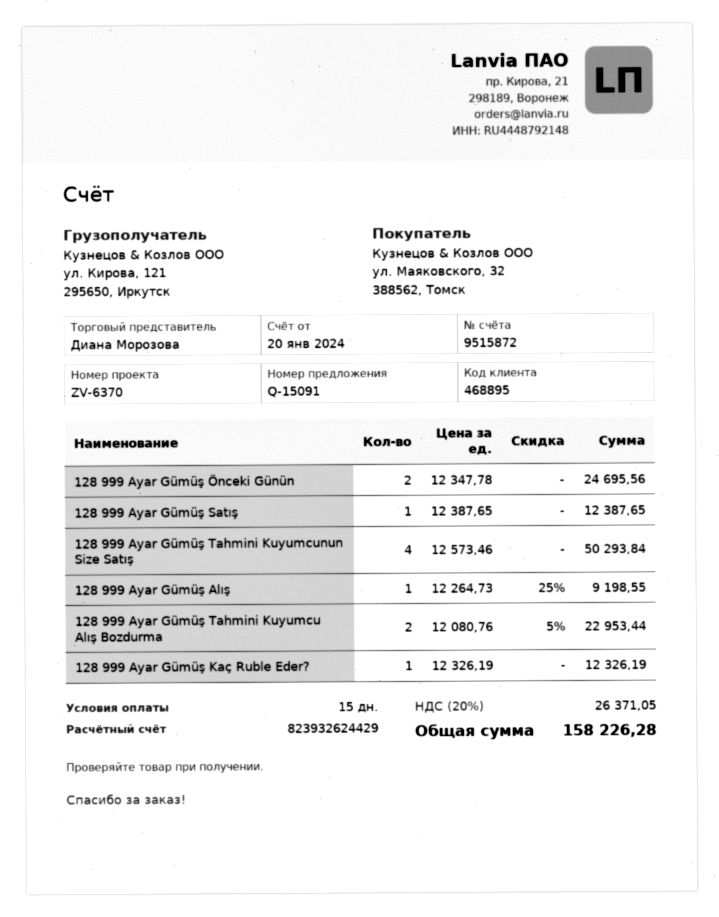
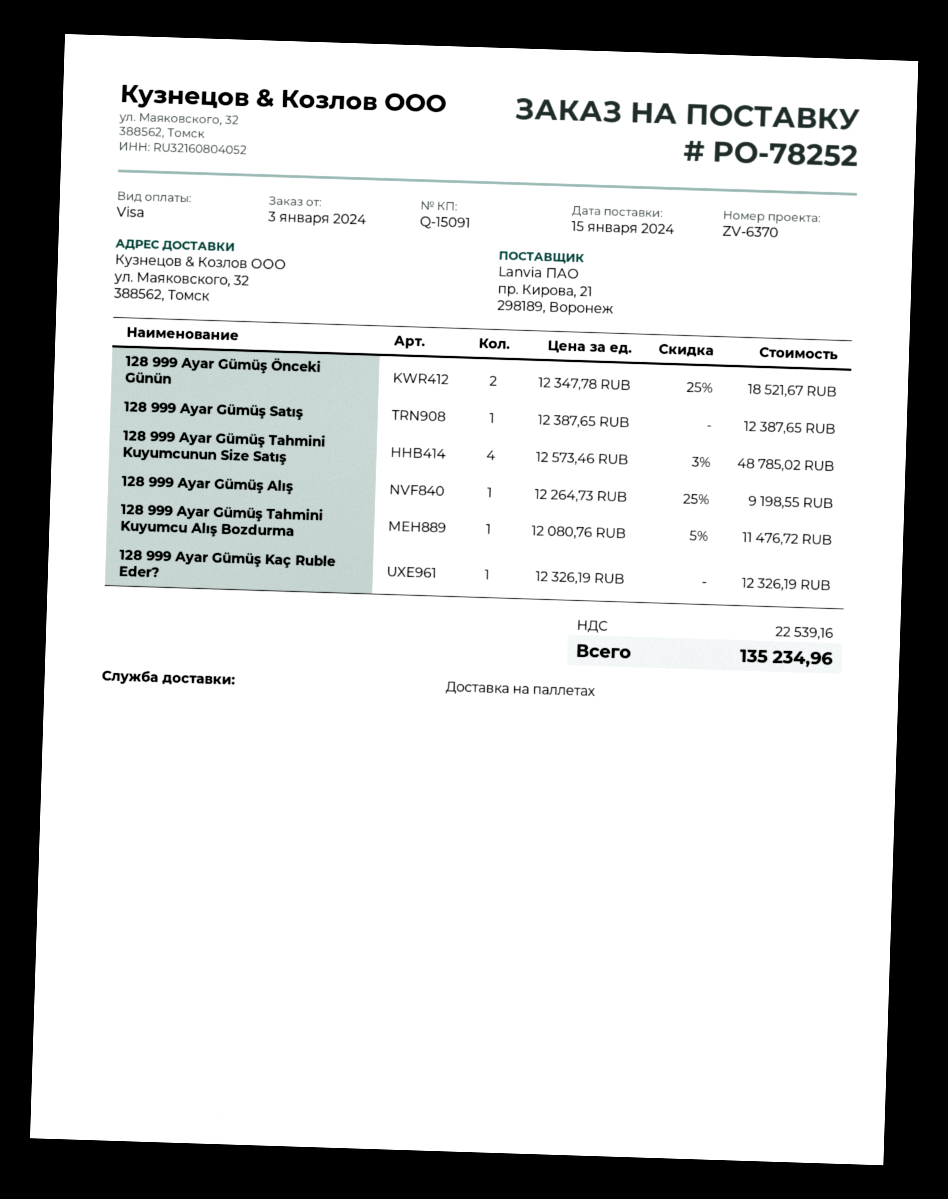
ship to: ул. Кирова, 121, 295650, Иркутск -> ул. Маяковского, 32, 388562, Томск
128 999 Ayar Gümüş Önceki Günün: 2 x 12347.78 = 24695.56 -> 2 x 12347.78 - 25% = 18521.67
128 999 Ayar Gümüş Tahmini Kuyumcunun Size Satış: 4 x 12573.46 = 50293.84 -> 4 x 12573.46 - 3% = 48785.02
128 999 Ayar Gümüş Tahmini Kuyumcu Alış Bozdurma: 2 x 12080.76 - 5% = 22953.44 -> 1 x 12080.76 - 5% = 11476.72
tax: 26371.05 -> 22539.16
total: 158226.28 -> 135234.96

